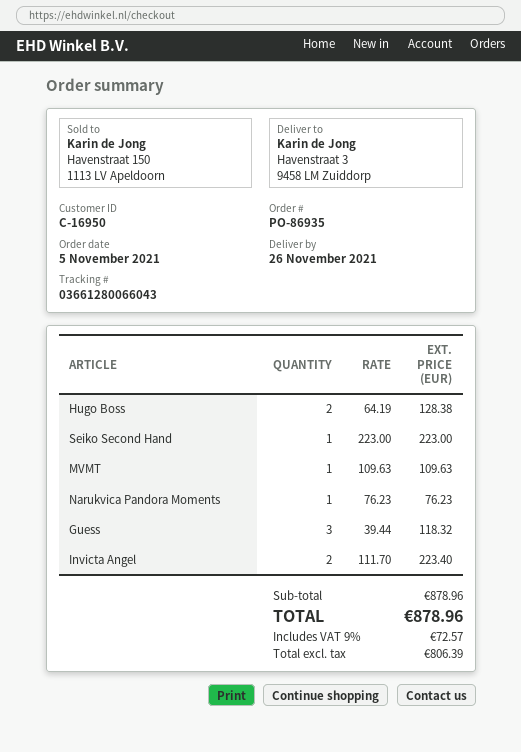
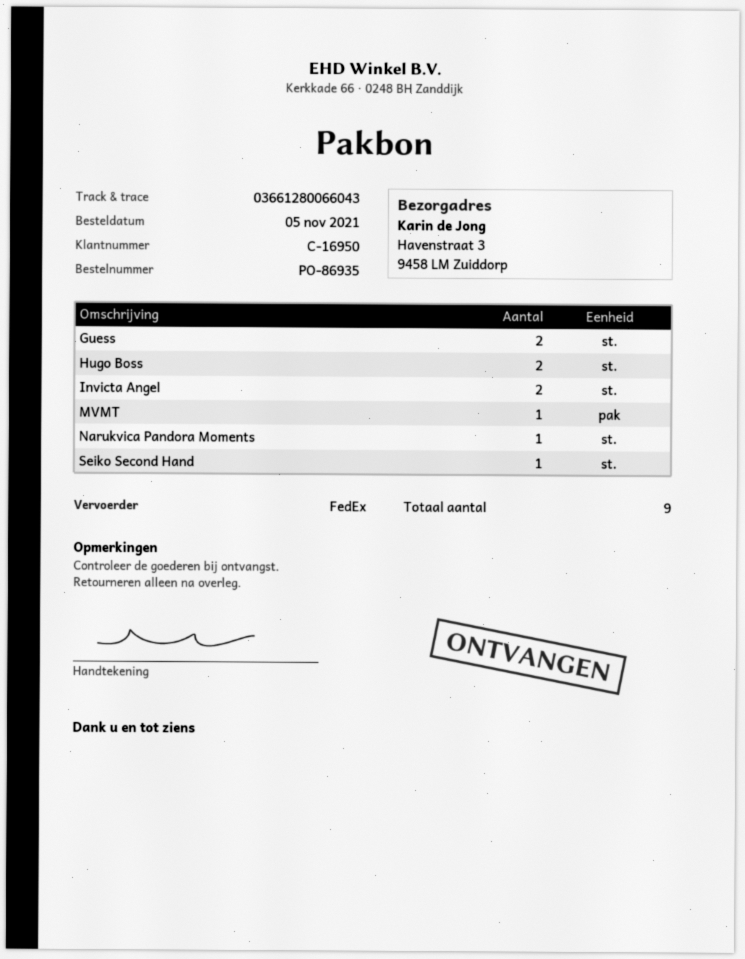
Guess: 3 -> 2

